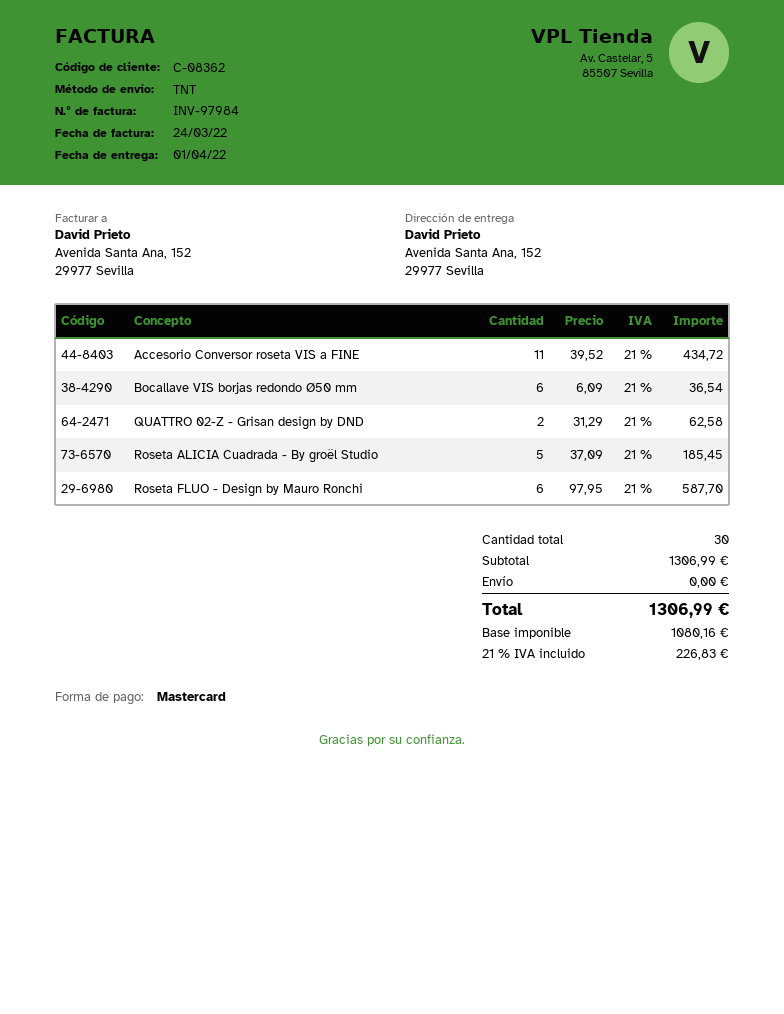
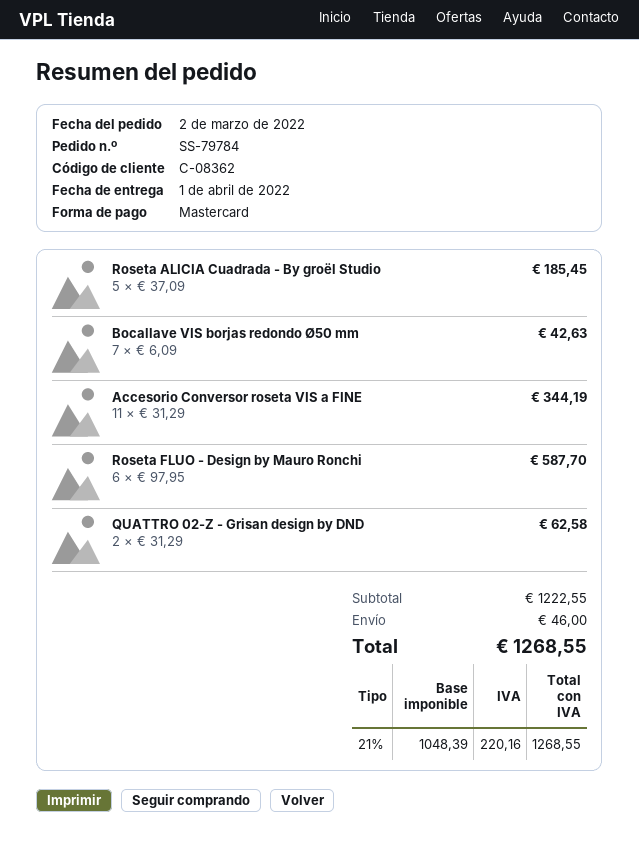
Accesorio Conversor roseta VIS a FINE: 11 x 39.52 = 434.72 -> 11 x 31.29 = 344.19
Bocallave VIS borjas redondo Ø50 mm: 6 x 6.09 = 36.54 -> 7 x 6.09 = 42.63
subtotal: 1306.99 -> 1222.55
shipping: 0.00 -> 46.00
net: 1080.16 -> 1048.39
tax: 21% = 226.83 -> 21% = 220.16
total: 1306.99 -> 1268.55

